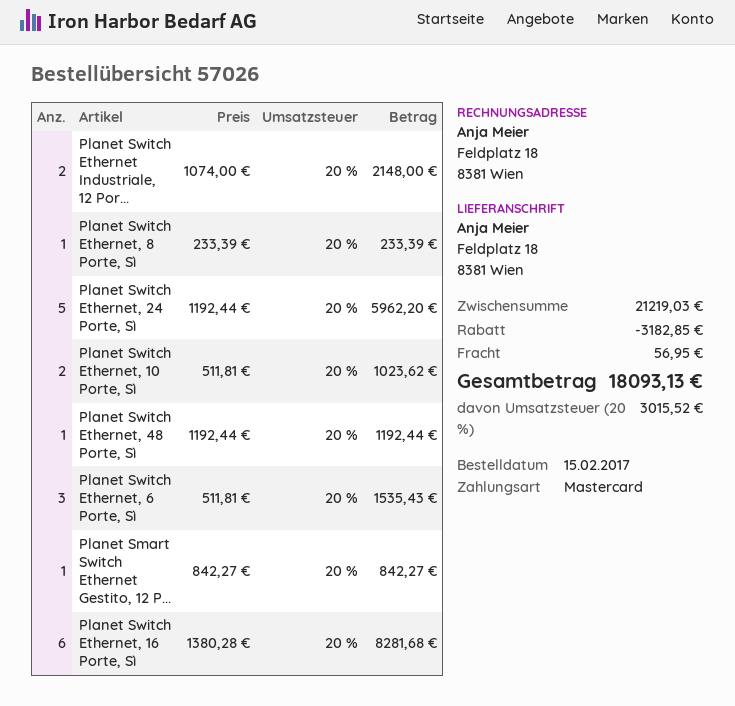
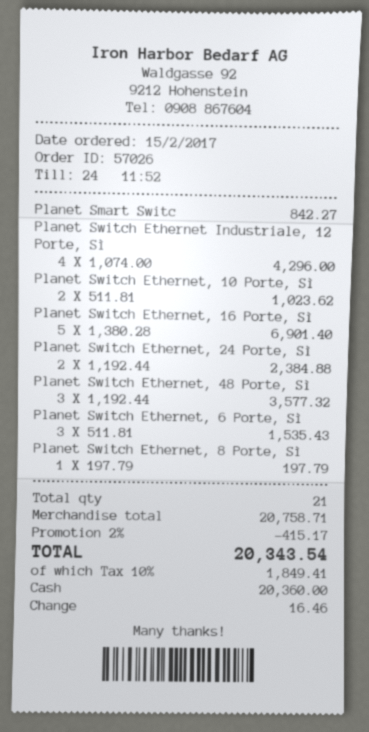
payment method: Mastercard -> cash
Planet Switch Ethernet Industriale, 12 Por...: 2 x 1074.00 = 2148.00 -> 4 x 1074.00 = 4296.00
Planet Switch Ethernet, 8 Porte, Sì: 1 x 233.39 = 233.39 -> 1 x 197.79 = 197.79
Planet Switch Ethernet, 24 Porte, Sì: 5 x 1192.44 = 5962.20 -> 2 x 1192.44 = 2384.88
Planet Switch Ethernet, 48 Porte, Sì: 1 x 1192.44 = 1192.44 -> 3 x 1192.44 = 3577.32
Planet Switch Ethernet, 16 Porte, Sì: 6 x 1380.28 = 8281.68 -> 5 x 1380.28 = 6901.40
subtotal: 21219.03 -> 20758.71
discount: 3182.85 -> 415.17
shipping: 56.95 -> none
tax: 20% = 3015.52 -> 10% = 1849.41
total: 18093.13 -> 20343.54

